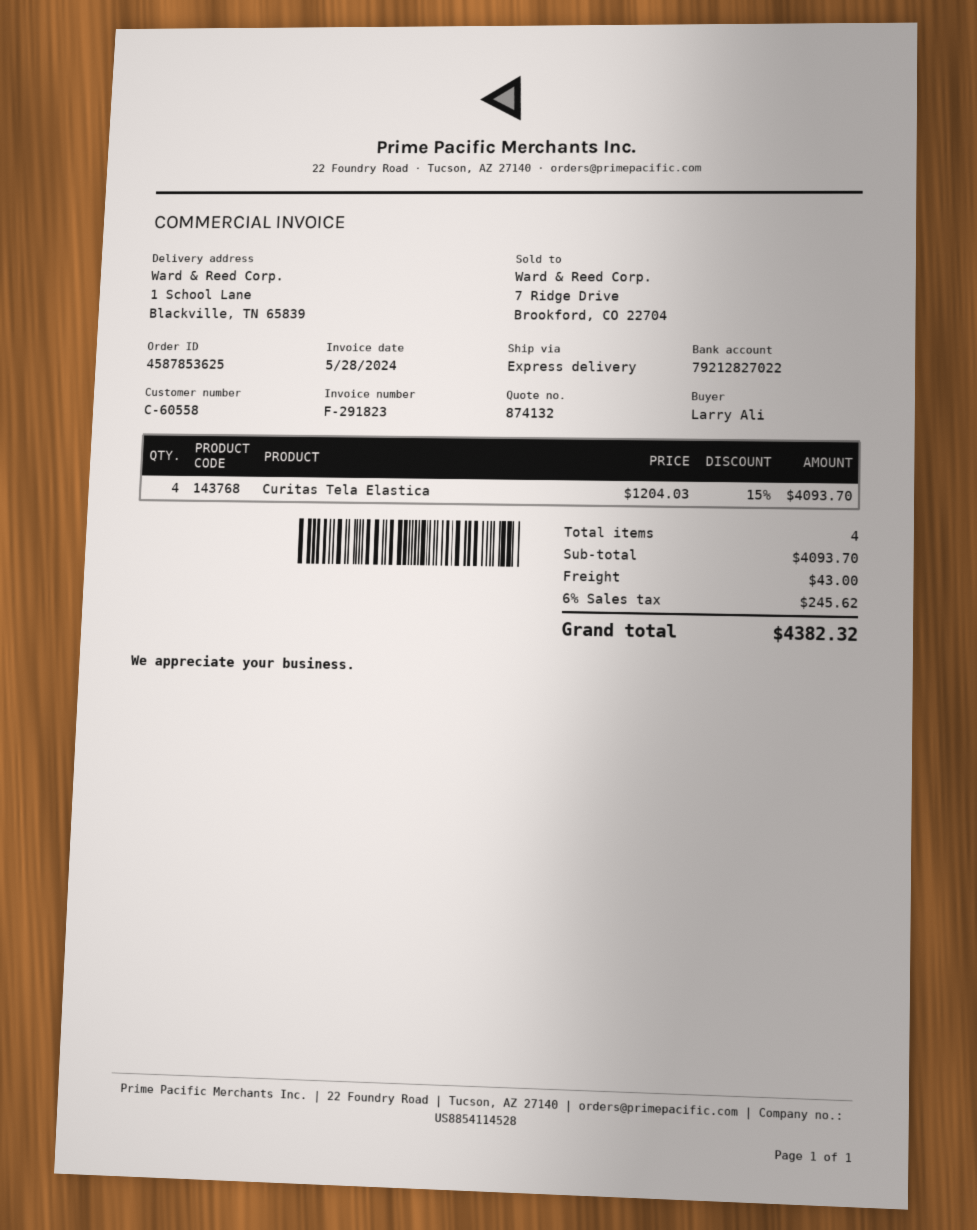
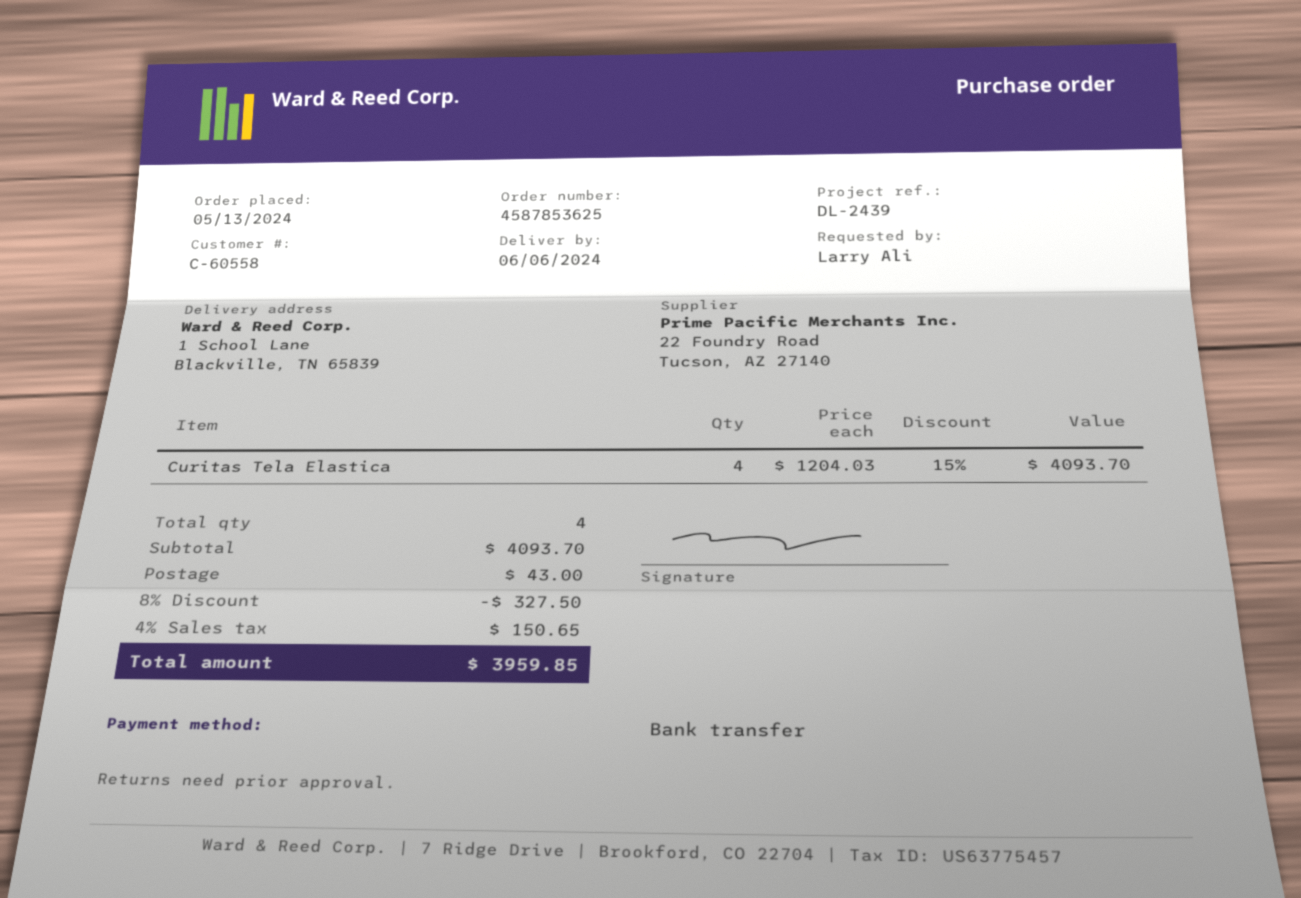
discount: none -> 8% = 327.50
tax: 6% = 245.62 -> 4% = 150.65
total: 4382.32 -> 3959.85

